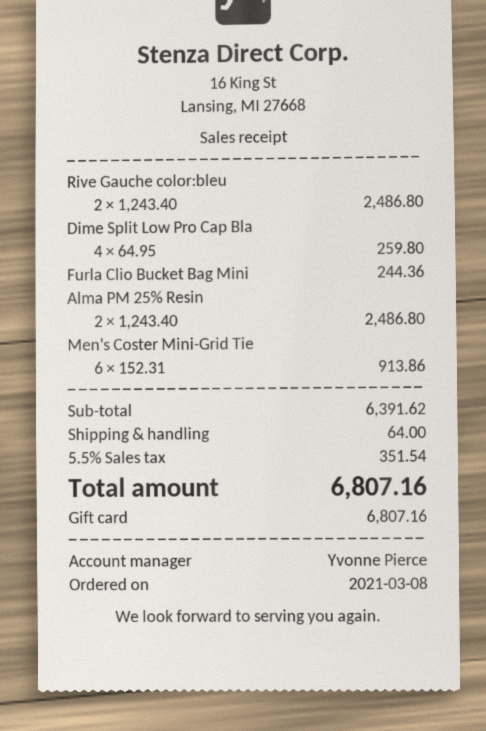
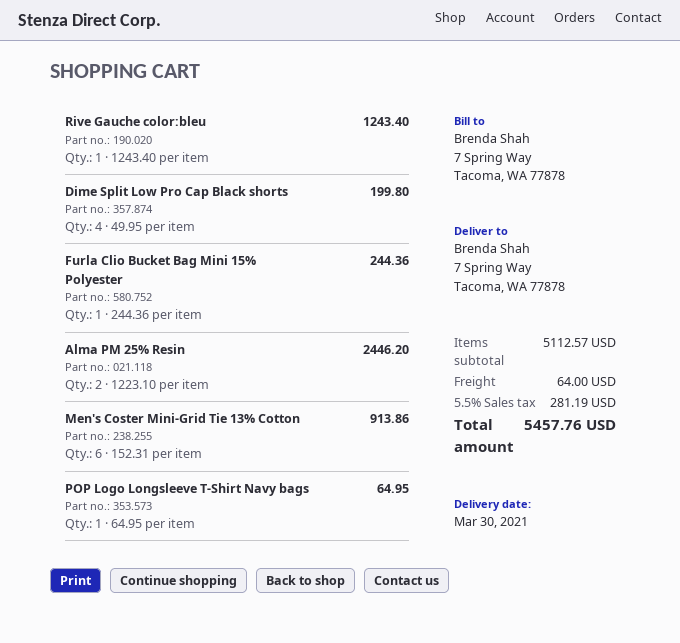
Rive Gauche color:bleu: 2 x 1243.40 = 2486.80 -> 1 x 1243.40 = 1243.40
Dime Split Low Pro Cap Bla: 4 x 64.95 = 259.80 -> 4 x 49.95 = 199.80
Alma PM 25% Resin: 2 x 1243.40 = 2486.80 -> 2 x 1223.10 = 2446.20
POP Logo Longsleeve T-Shirt Navy bags: none -> 1 x 64.95 = 64.95
subtotal: 6391.62 -> 5112.57
tax: 5.5% = 351.54 -> 5.5% = 281.19
total: 6807.16 -> 5457.76

